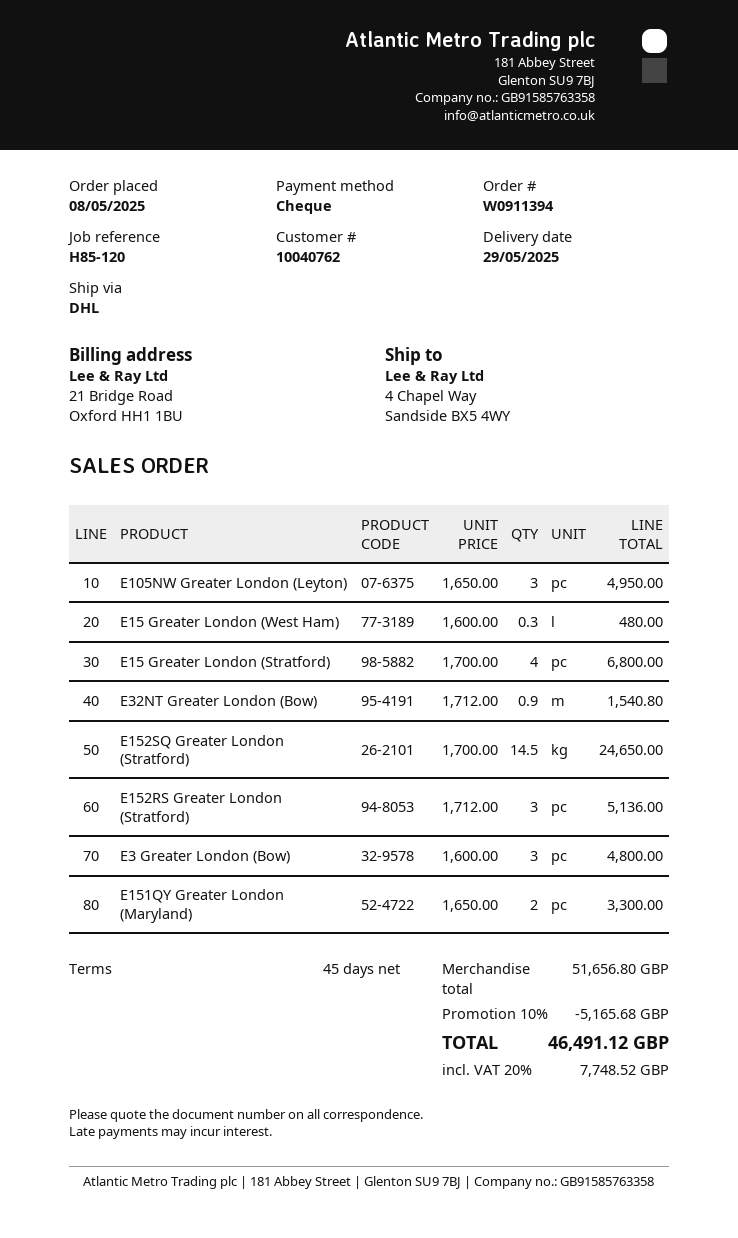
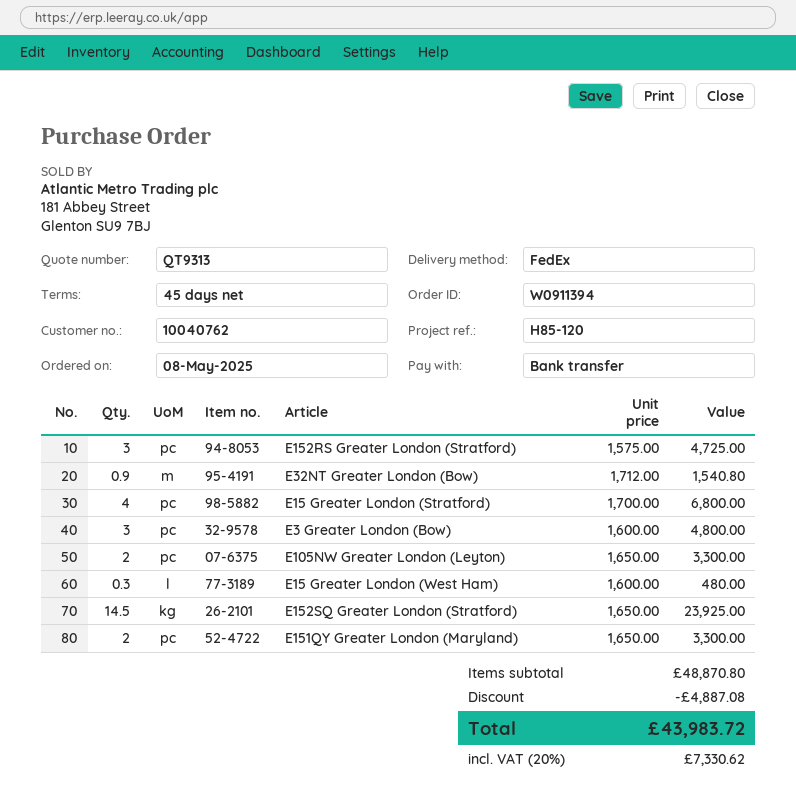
payment method: cheque -> bank transfer
shipping method: DHL -> FedEx
E105NW Greater London (Leyton): 3 x 1650.00 = 4950.00 -> 2 x 1650.00 = 3300.00
E152SQ Greater London (Stratford): 14.5 x 1700.00 = 24650.00 -> 14.5 x 1650.00 = 23925.00
E152RS Greater London (Stratford): 3 x 1712.00 = 5136.00 -> 3 x 1575.00 = 4725.00
subtotal: 51656.80 -> 48870.80
discount: 5165.68 -> 4887.08
tax: 20% = 7748.52 -> 20% = 7330.62
total: 46491.12 -> 43983.72

